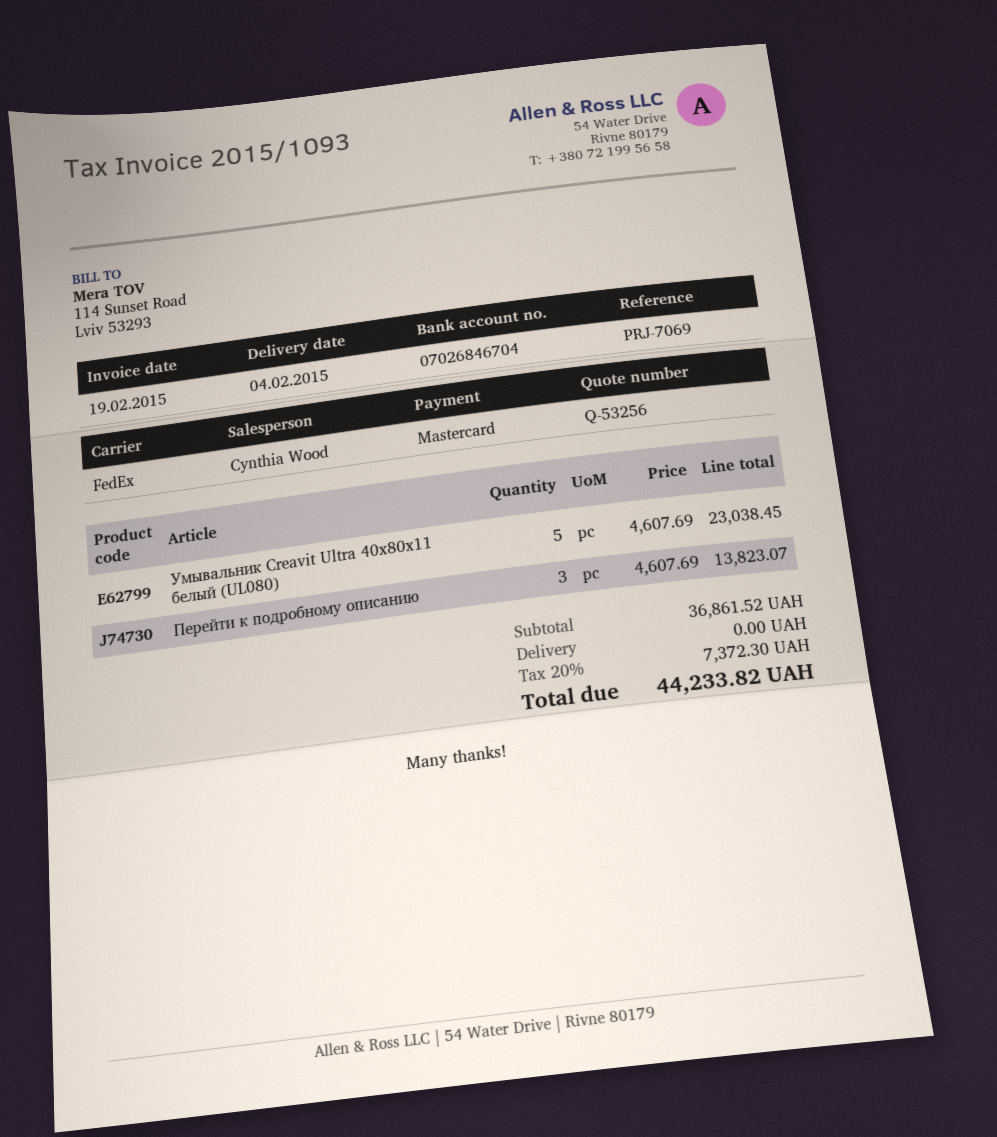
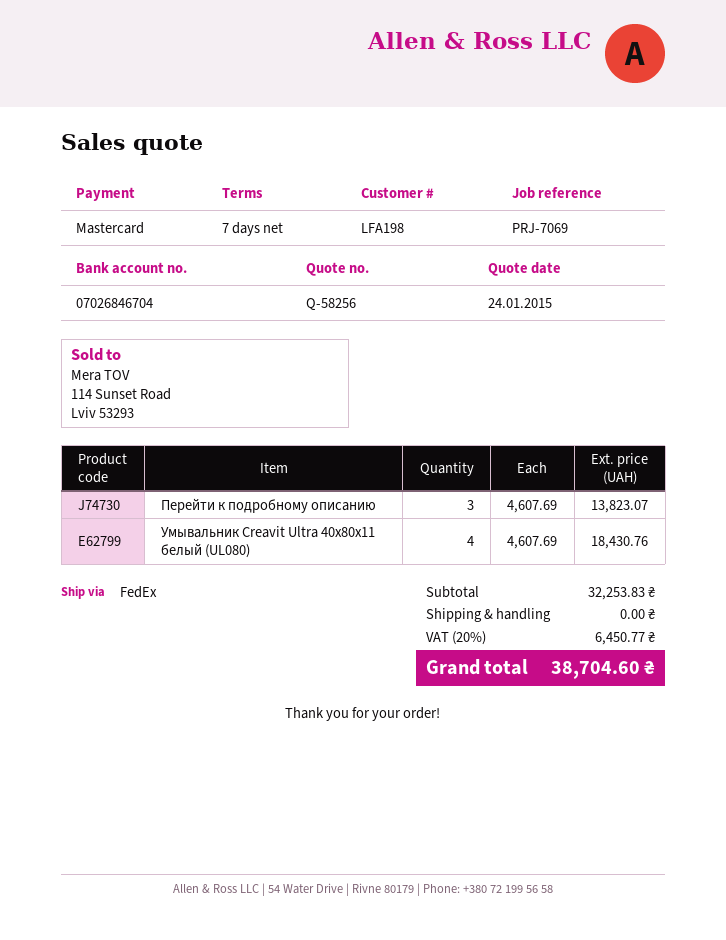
quote number: Q-53256 -> Q-58256
Умывальник Creavit Ultra 40x80x11 белый (UL080): 5 x 4607.69 = 23038.45 -> 4 x 4607.69 = 18430.76
subtotal: 36861.52 -> 32253.83
tax: 20% = 7372.30 -> 20% = 6450.77
total: 44233.82 -> 38704.60

